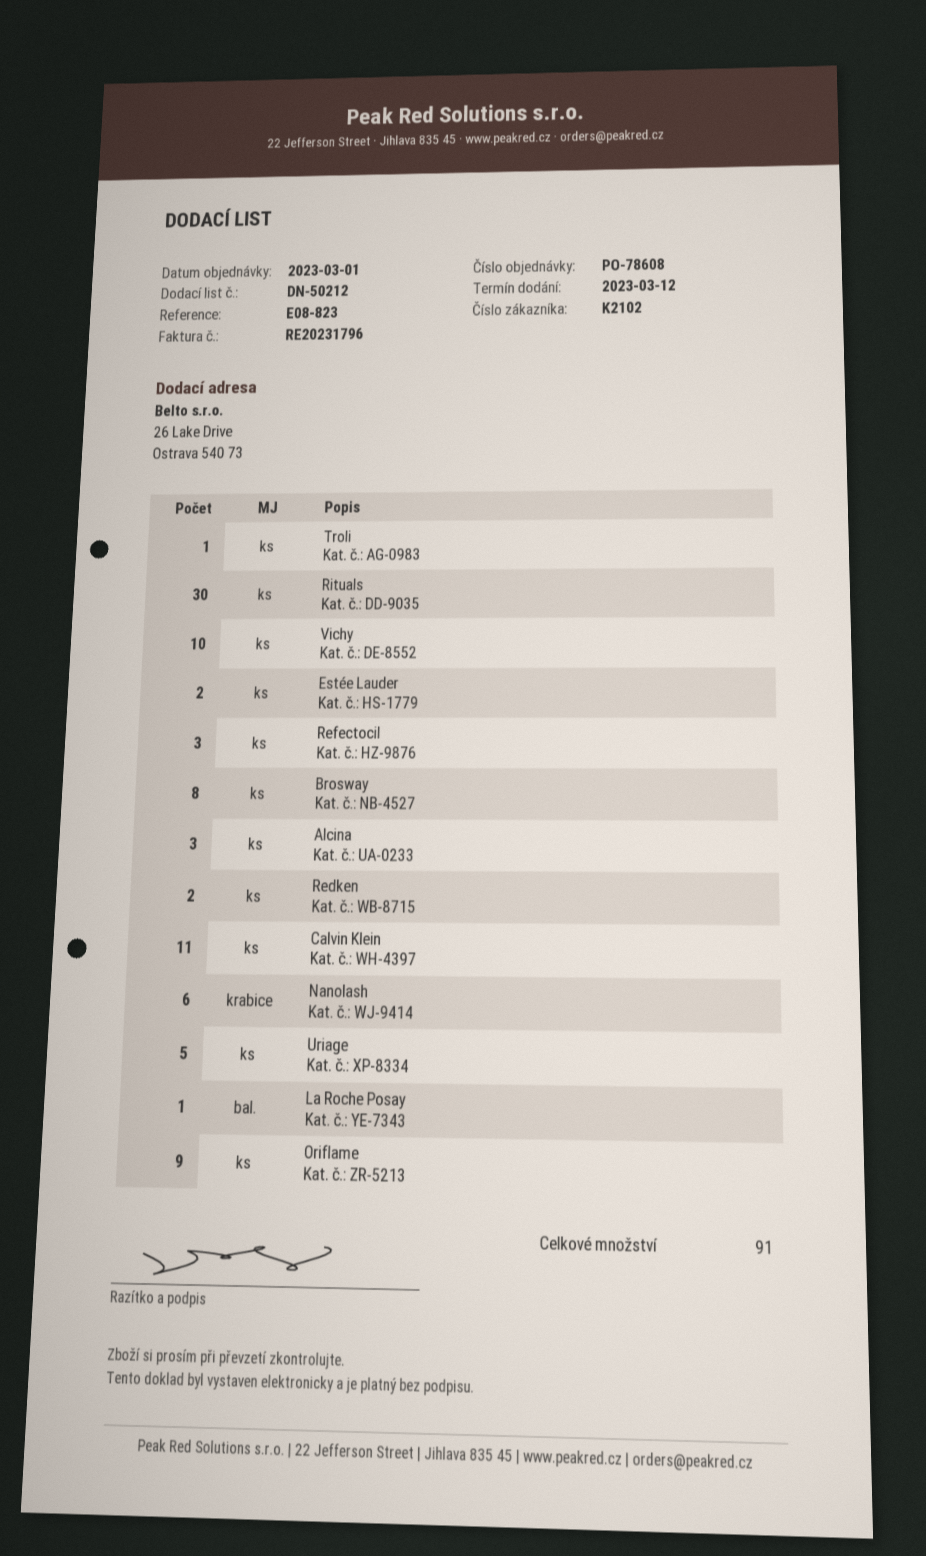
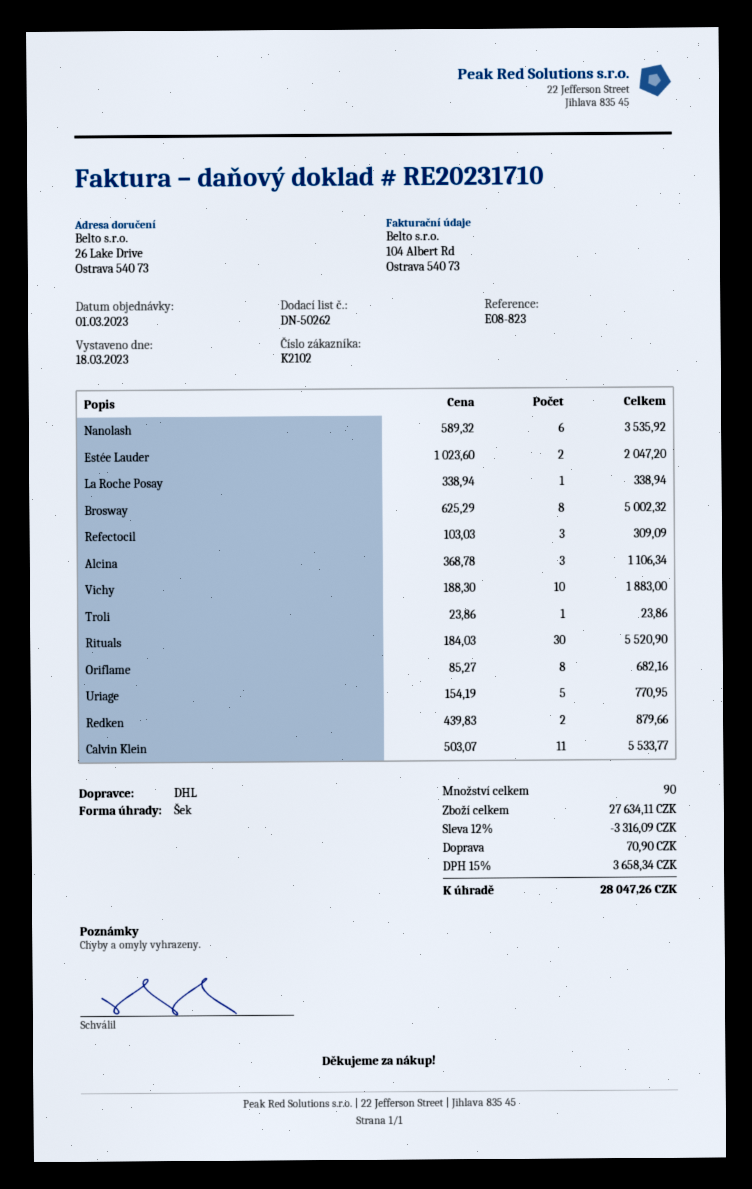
delivery note number: DN-50212 -> DN-50262
invoice number: RE20231796 -> RE20231710
Oriflame: 9 -> 8
total quantity: 91 -> 90

